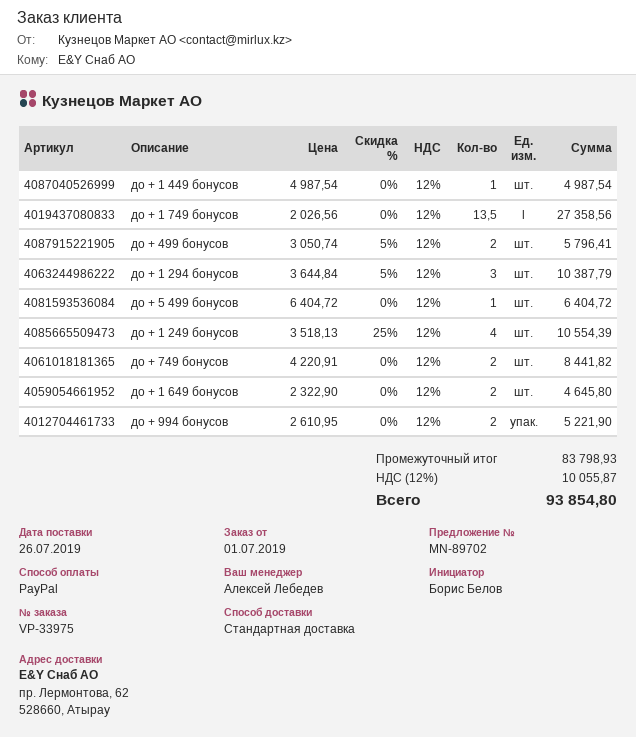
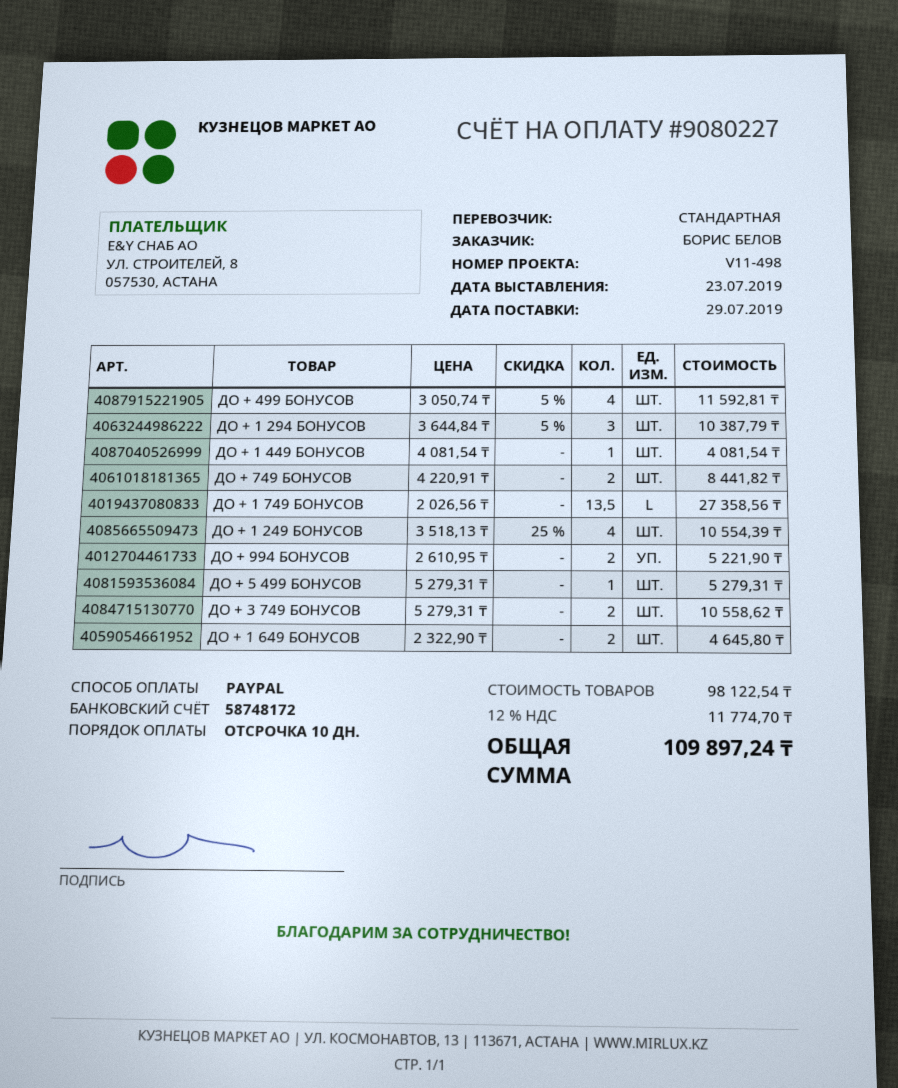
delivery date: 2019-07-26 -> 2019-07-29
до + 1 449 бонусов: 1 x 4987.54 = 4987.54 -> 1 x 4081.54 = 4081.54
до + 499 бонусов: 2 x 3050.74 - 5% = 5796.41 -> 4 x 3050.74 - 5% = 11592.81
до + 5 499 бонусов: 1 x 6404.72 = 6404.72 -> 1 x 5279.31 = 5279.31
ДО + 3 749 БОНУСОВ: none -> 2 x 5279.31 = 10558.62
subtotal: 83798.93 -> 98122.54
tax: 12% = 10055.87 -> 12% = 11774.70
total: 93854.80 -> 109897.24

